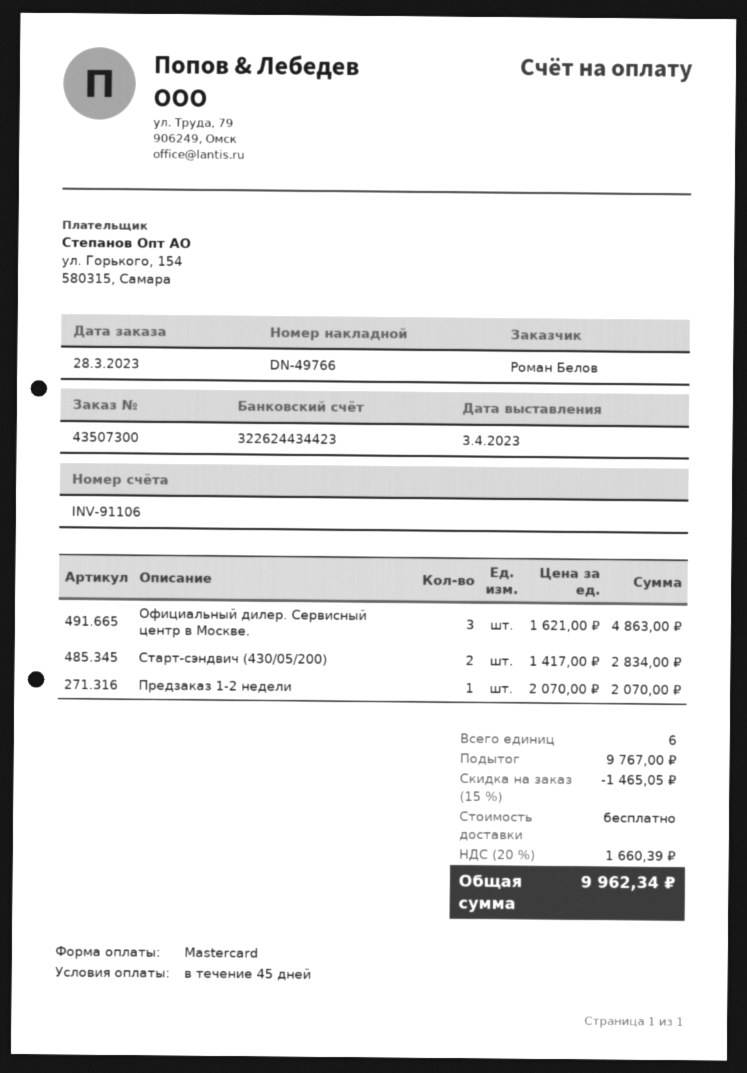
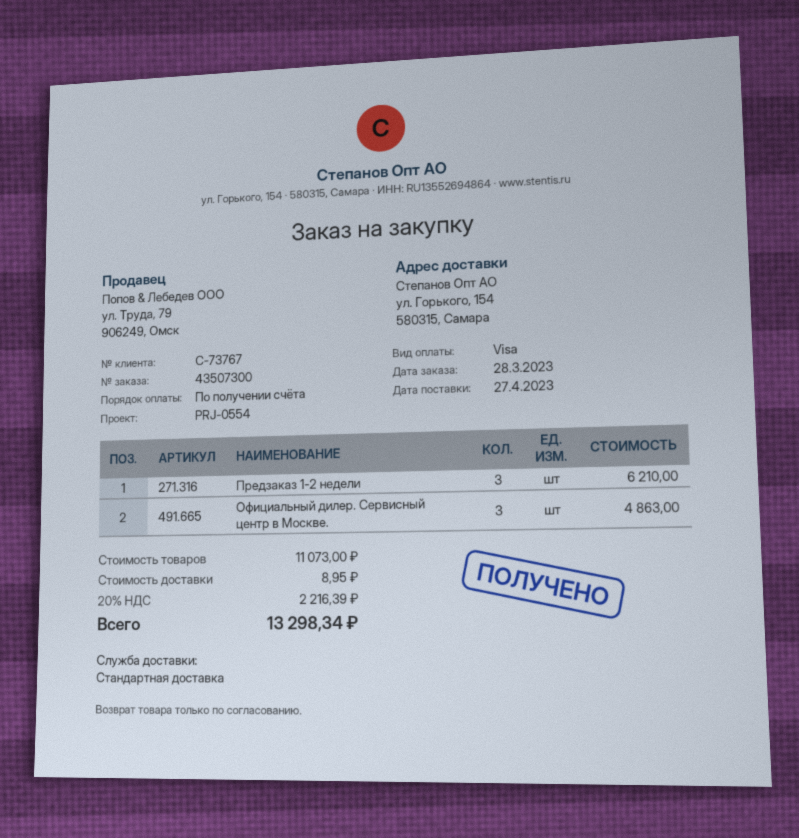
payment terms: 45 days -> on receipt
payment method: Mastercard -> Visa
Старт-сэндвич (430/05/200): 2 for 2834.00 -> none
Предзаказ 1-2 недели: 1 for 2070.00 -> 3 for 6210.00
subtotal: 9767.00 -> 11073.00
discount: 15% = 1465.05 -> none
shipping: 0.00 -> 8.95
tax: 20% = 1660.39 -> 20% = 2216.39
total: 9962.34 -> 13298.34

